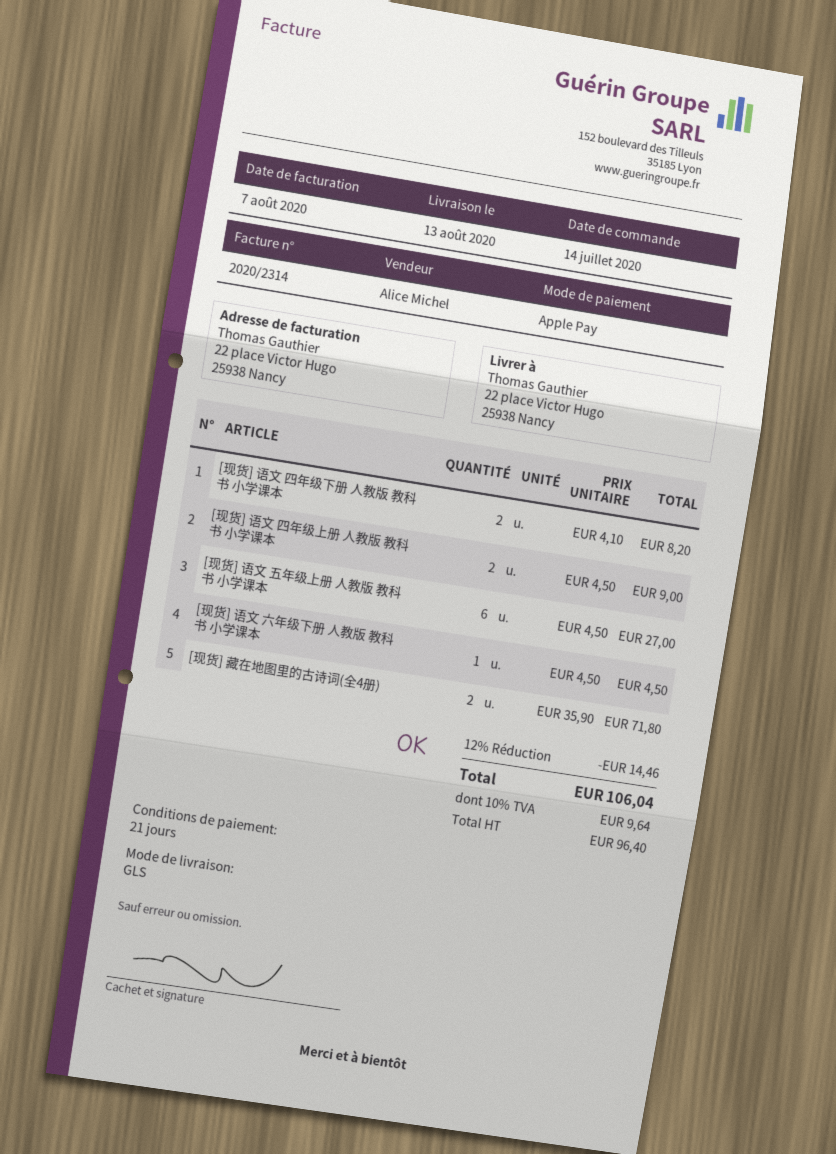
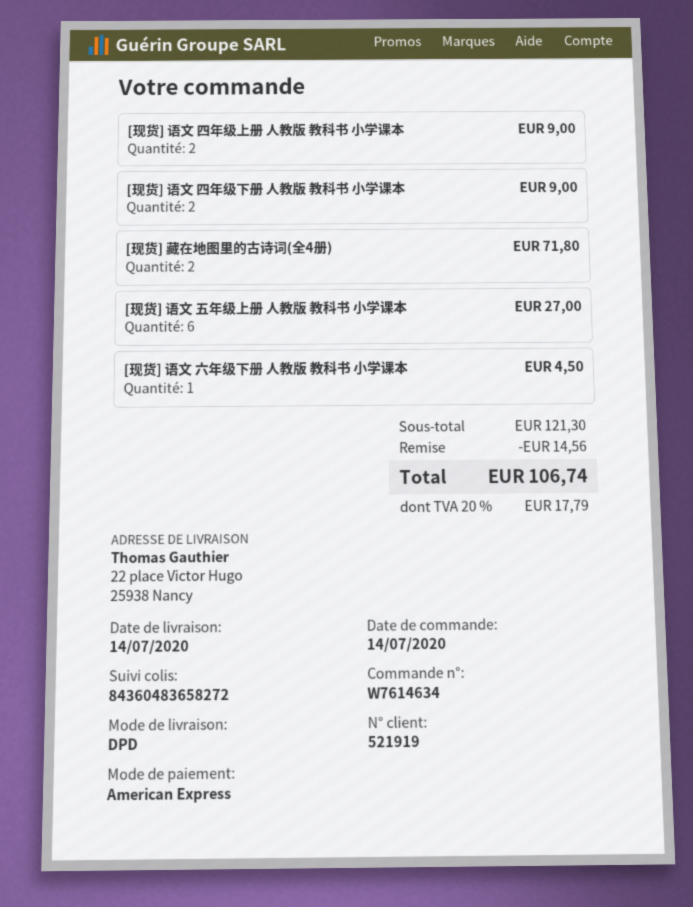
delivery date: 2020-08-13 -> 2020-07-14
payment method: Apple Pay -> American Express
shipping method: GLS -> DPD
[现货] 语文 四年级下册 人教版 教科书 小学课本: 2 for 8.20 -> 2 for 9.00
discount: 14.46 -> 14.56
tax: 10% = 9.64 -> 20% = 17.79
total: 106.04 -> 106.74

